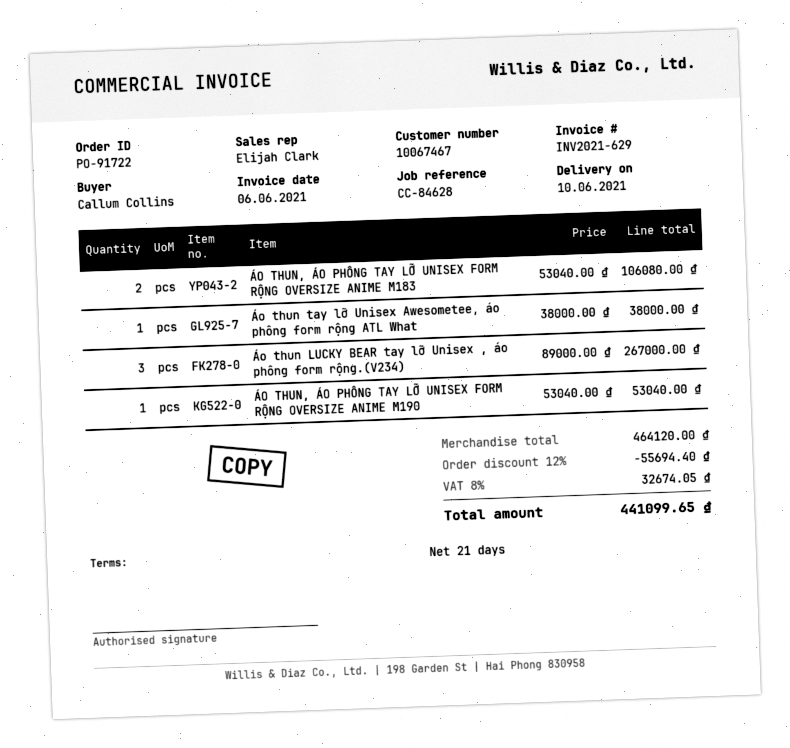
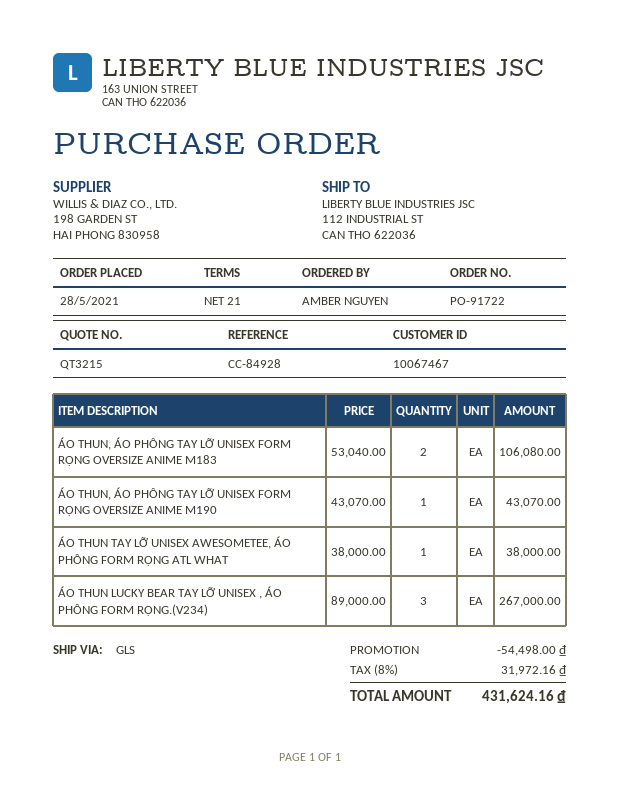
reference: CC-84628 -> CC-84928
ordered by: Callum Collins -> AMBER NGUYEN
ÁO THUN, ÁO PHÔNG TAY LỠ UNISEX FORM RỘNG OVERSIZE ANIME M190: 1 x 53040.00 = 53040.00 -> 1 x 43070.00 = 43070.00
discount: 55694.40 -> 54498.00
tax: 8% = 32674.05 -> 8% = 31972.16
total: 441099.65 -> 431624.16

